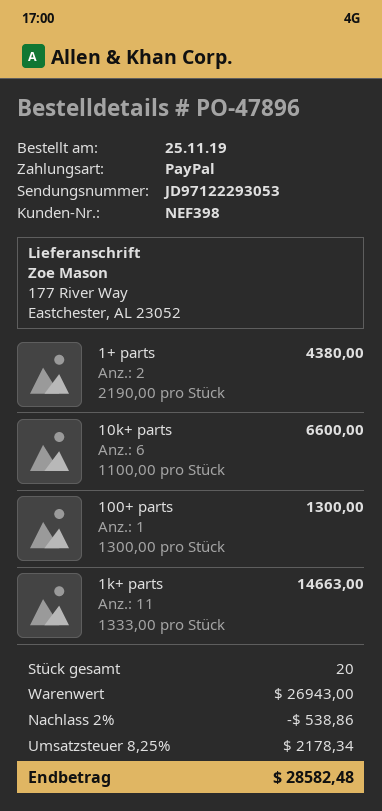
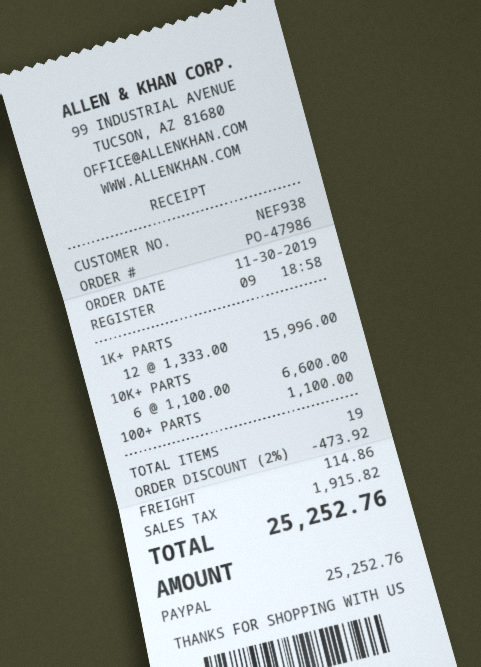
order number: PO-47896 -> PO-47986
order date: 2019-11-25 -> 2019-11-30
customer number: NEF398 -> NEF938
1+ parts: 2 x 2190.00 = 4380.00 -> none
100+ parts: 1 x 1300.00 = 1300.00 -> 1 x 1100.00 = 1100.00
1k+ parts: 11 x 1333.00 = 14663.00 -> 12 x 1333.00 = 15996.00
total quantity: 20 -> 19
discount: 2% = 538.86 -> 2% = 473.92
shipping: none -> 114.86
tax: 2178.34 -> 1915.82
total: 28582.48 -> 25252.76

